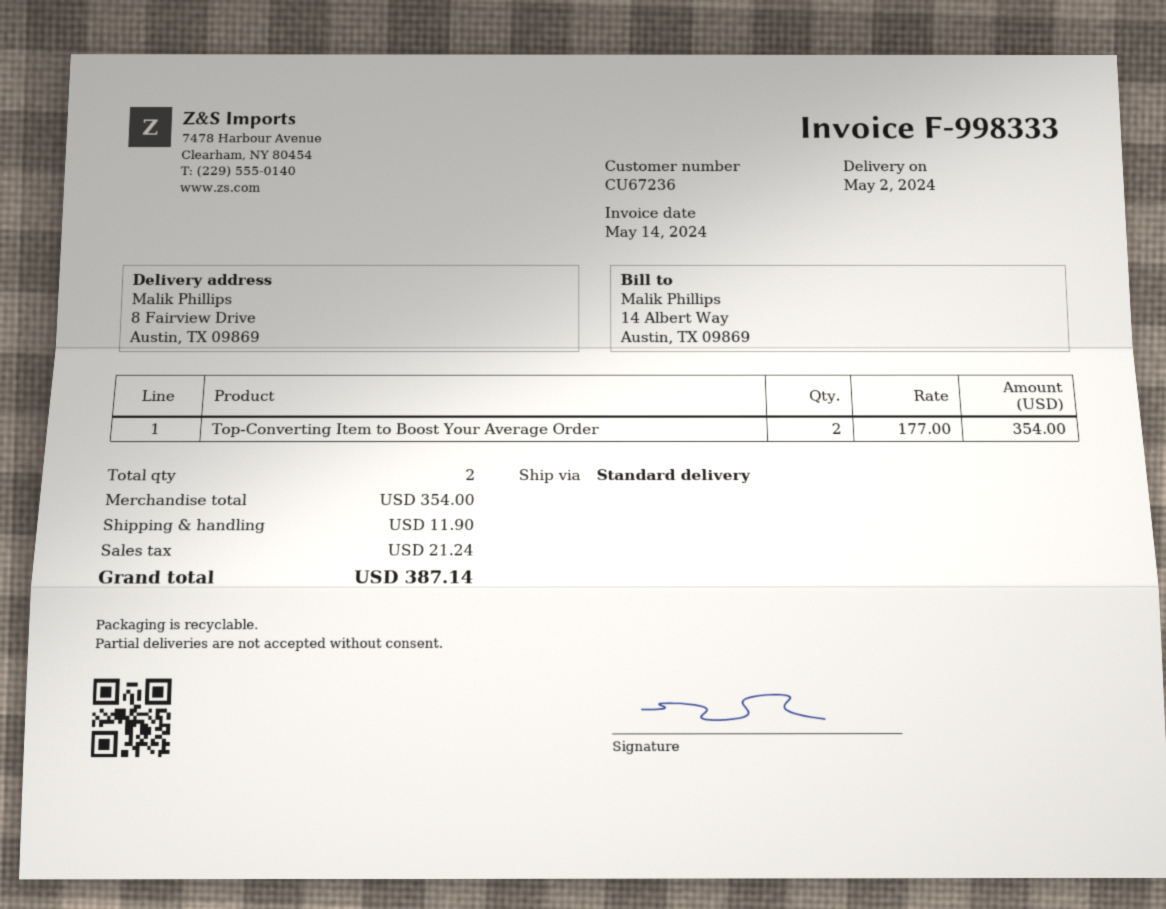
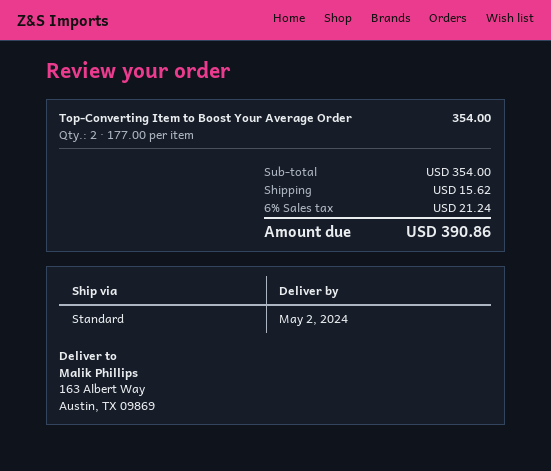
ship to: 8 Fairview Drive, Austin, TX 09869 -> 163 Albert Way, Austin, TX 09869
shipping: 11.90 -> 15.62
total: 387.14 -> 390.86

